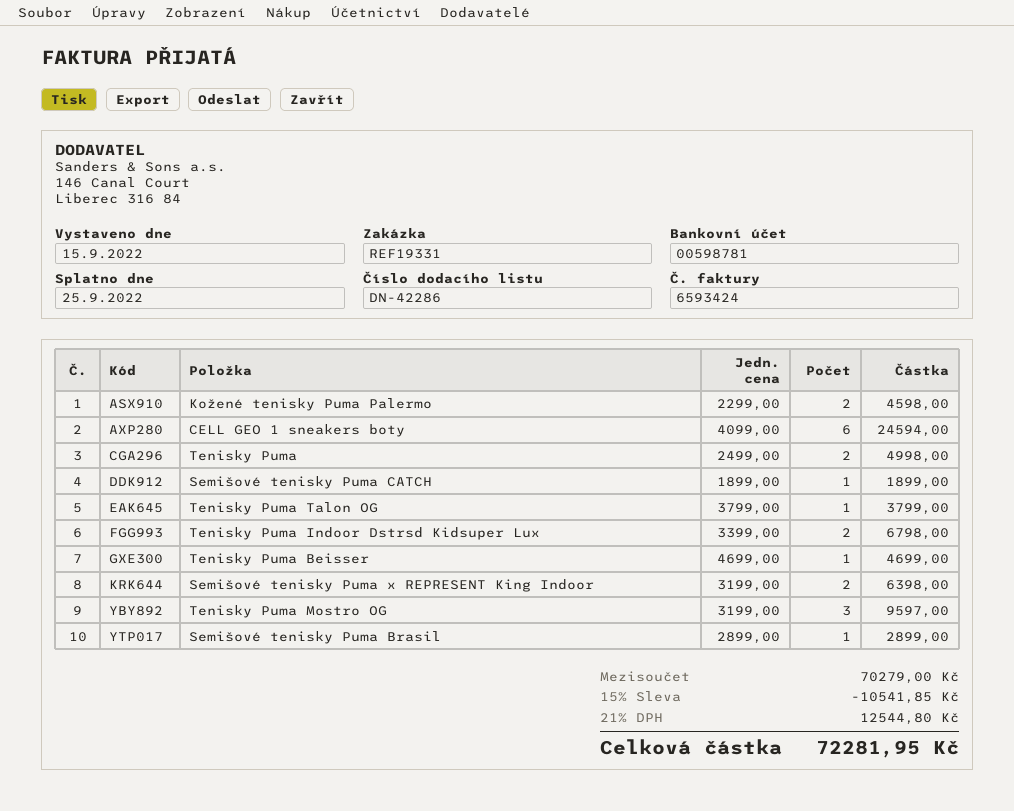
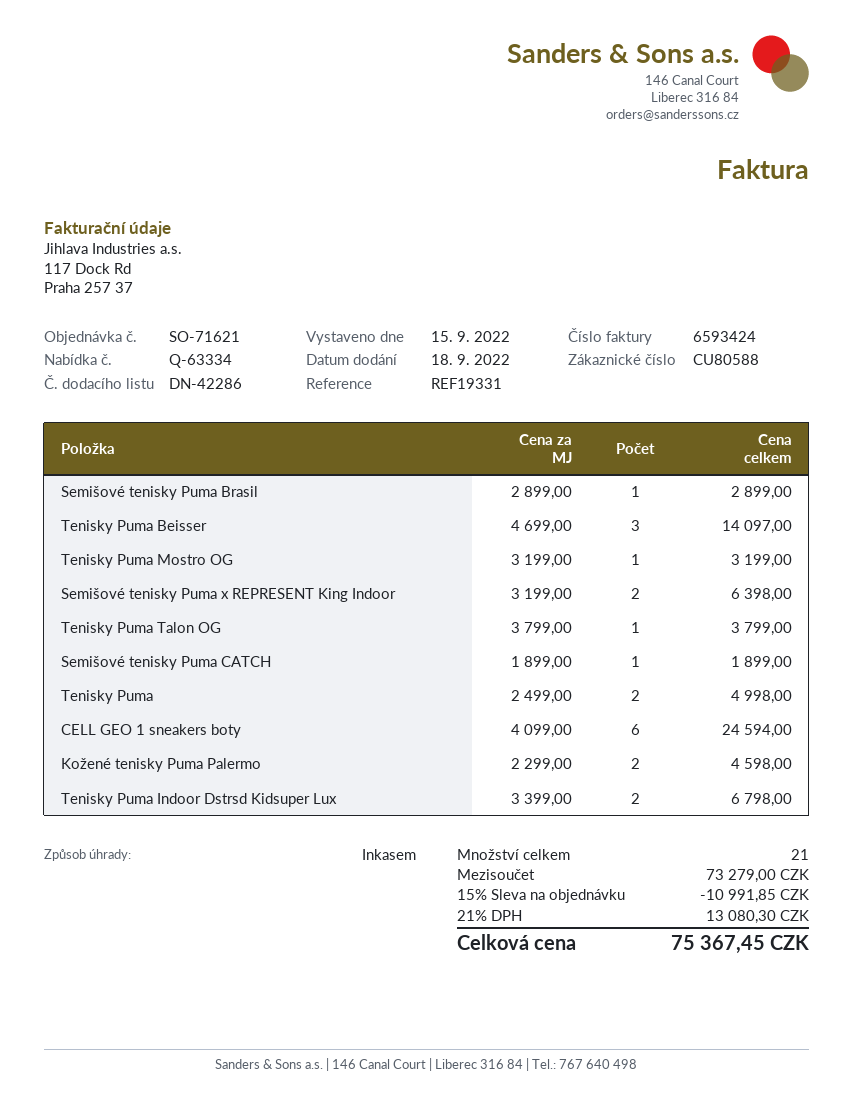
Tenisky Puma Beisser: 1 x 4699.00 = 4699.00 -> 3 x 4699.00 = 14097.00
Tenisky Puma Mostro OG: 3 x 3199.00 = 9597.00 -> 1 x 3199.00 = 3199.00
subtotal: 70279.00 -> 73279.00
discount: 15% = 10541.85 -> 15% = 10991.85
tax: 21% = 12544.80 -> 21% = 13080.30
total: 72281.95 -> 75367.45

